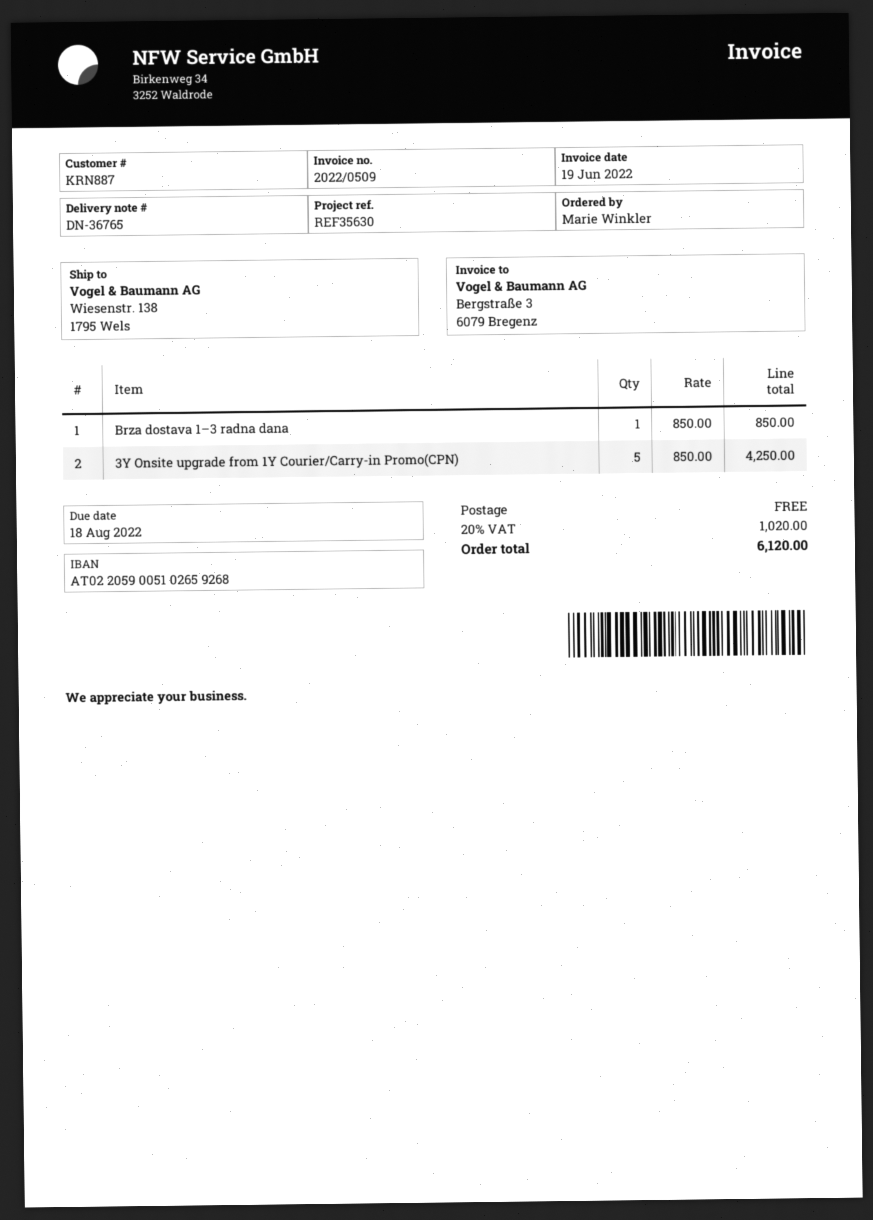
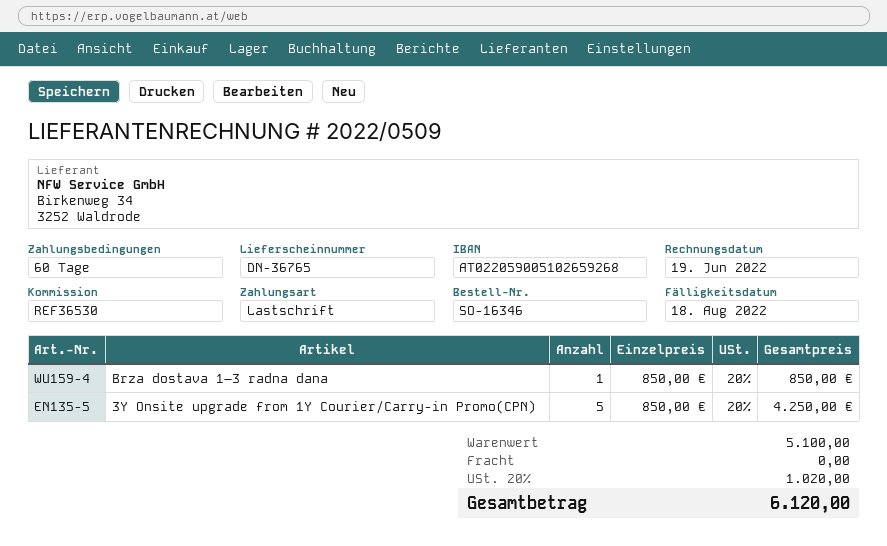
reference: REF35630 -> REF36530

